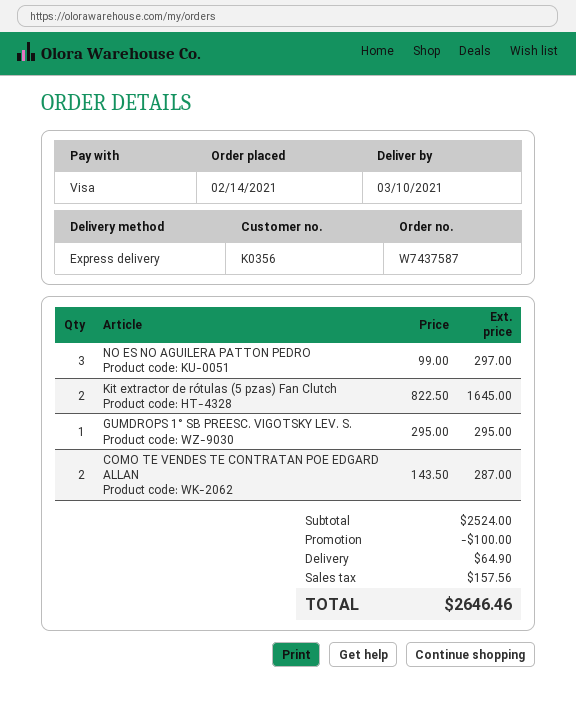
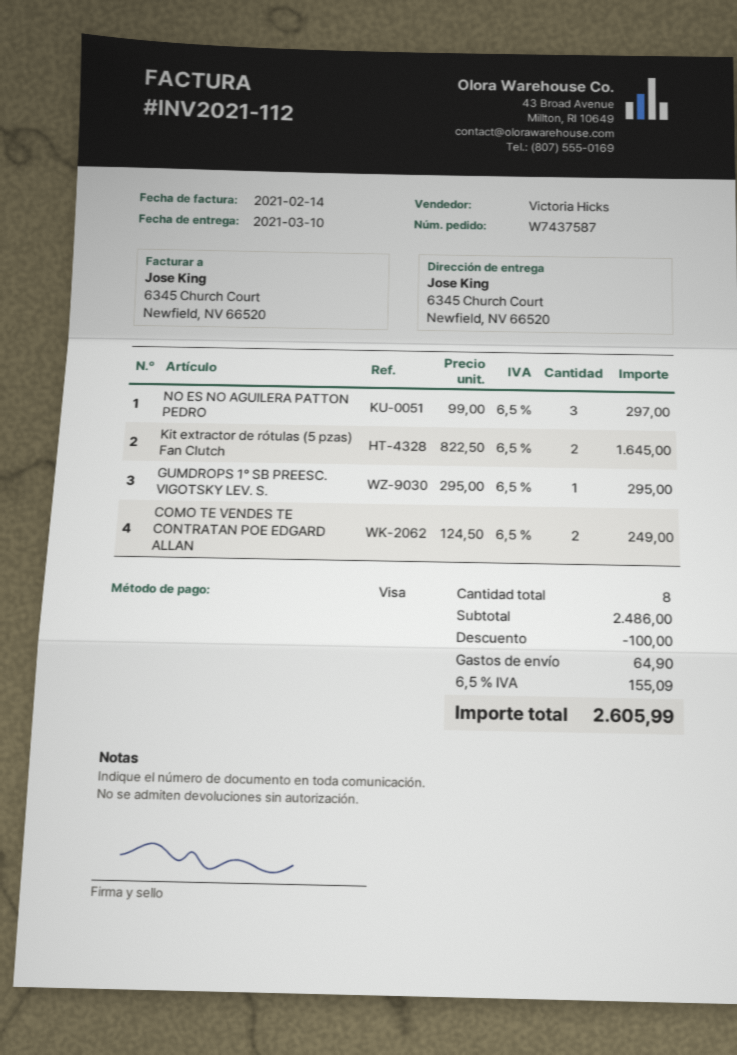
COMO TE VENDES TE CONTRATAN POE EDGARD ALLAN: 2 x 143.50 = 287.00 -> 2 x 124.50 = 249.00
subtotal: 2524.00 -> 2486.00
tax: 157.56 -> 155.09
total: 2646.46 -> 2605.99

